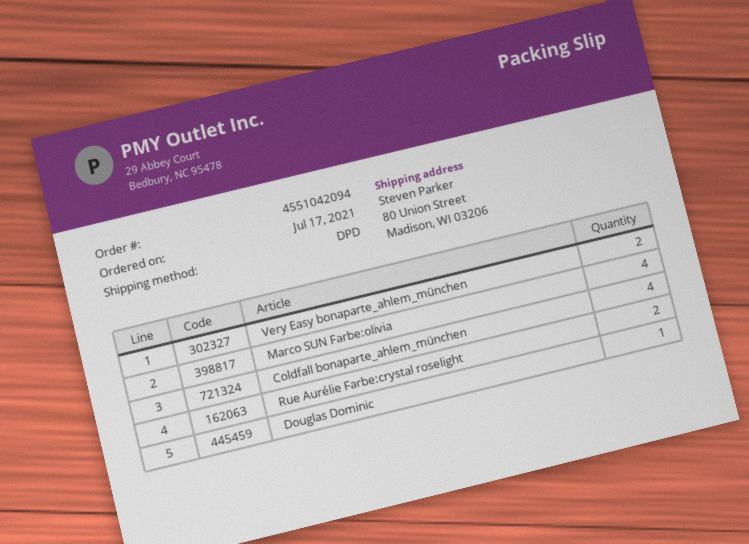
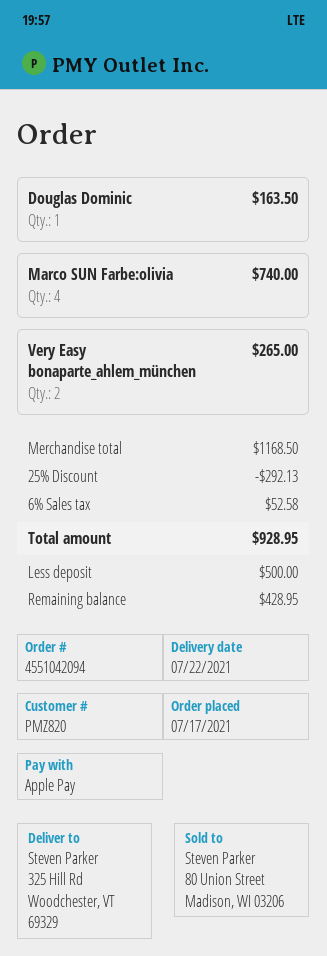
ship to: 80 Union Street, Madison, WI 03206 -> 325 Hill Rd, Woodchester, VT 69329
Coldfall bonaparte_ahlem_münchen: 4 -> none
Rue Aurélie Farbe:crystal roselight: 2 -> none

